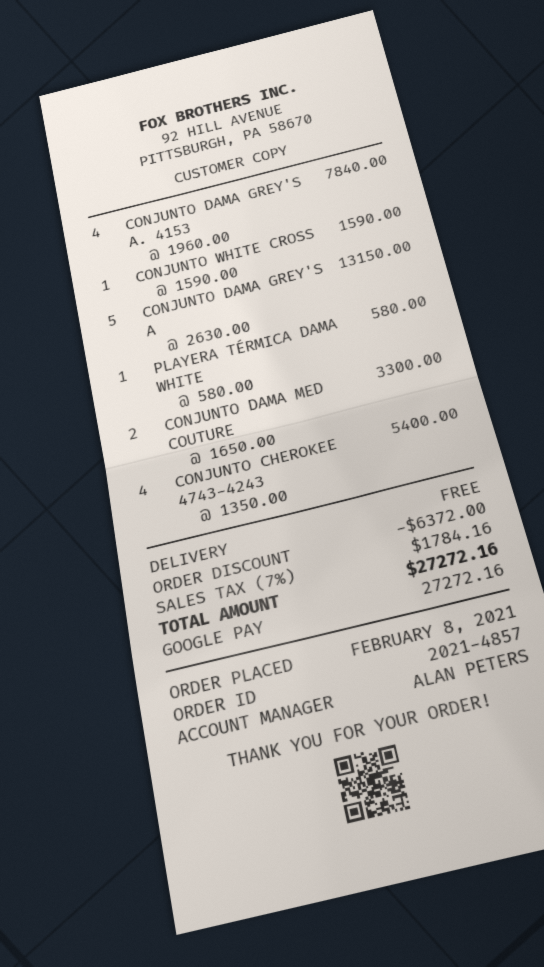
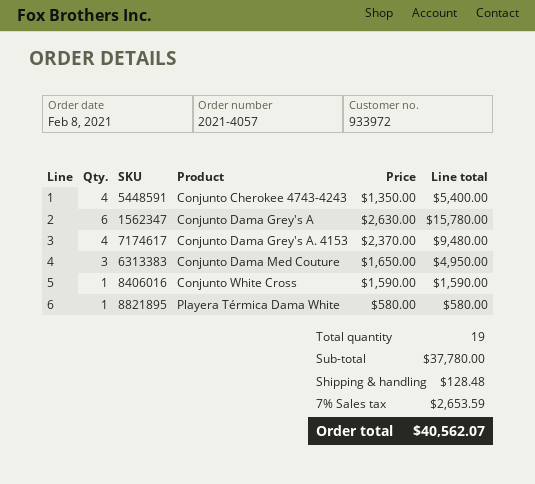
order number: 2021-4857 -> 2021-4057
CONJUNTO DAMA GREY'S A. 4153: 4 x 1960.00 = 7840.00 -> 4 x 2370.00 = 9480.00
CONJUNTO DAMA GREY'S A: 5 x 2630.00 = 13150.00 -> 6 x 2630.00 = 15780.00
CONJUNTO DAMA MED COUTURE: 2 x 1650.00 = 3300.00 -> 3 x 1650.00 = 4950.00
discount: 6372.00 -> none
shipping: 0.00 -> 128.48
tax: 7% = 1784.16 -> 7% = 2653.59
total: 27272.16 -> 40562.07

